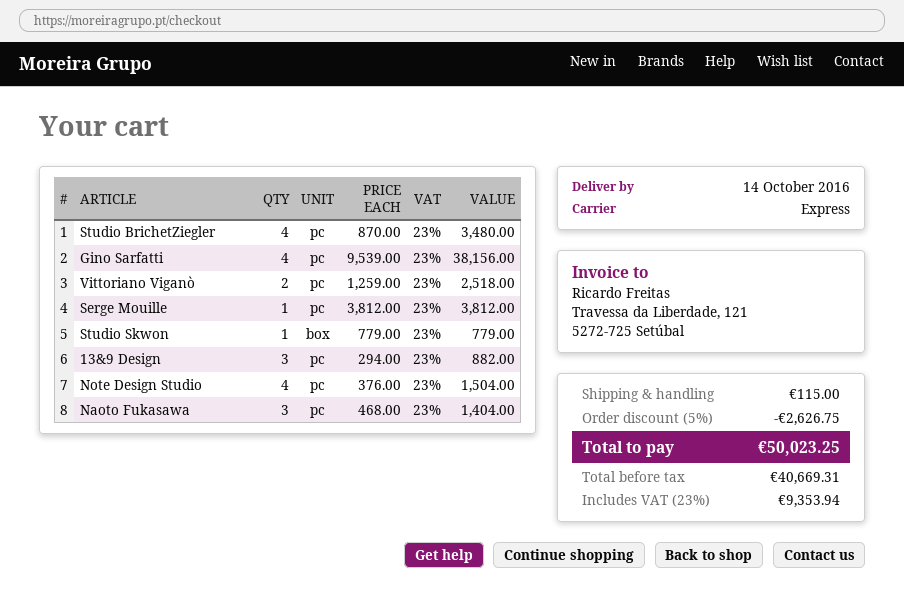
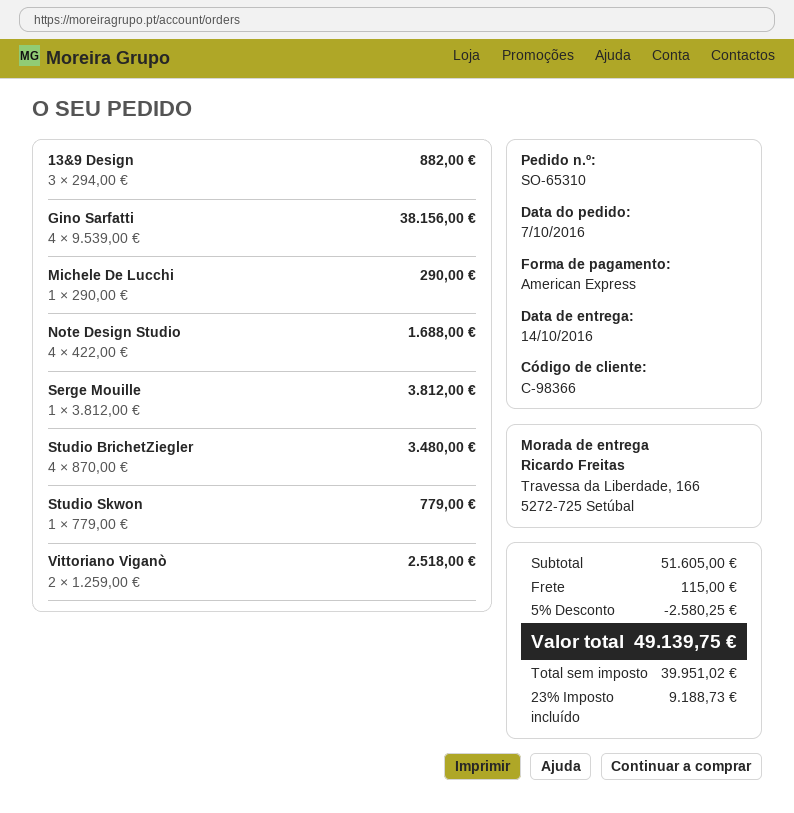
Note Design Studio: 4 x 376.00 = 1504.00 -> 4 x 422.00 = 1688.00
Naoto Fukasawa: 3 x 468.00 = 1404.00 -> none
Michele De Lucchi: none -> 1 x 290.00 = 290.00
discount: 5% = 2626.75 -> 5% = 2580.25
net: 40669.31 -> 39951.02
tax: 23% = 9353.94 -> 23% = 9188.73
total: 50023.25 -> 49139.75

